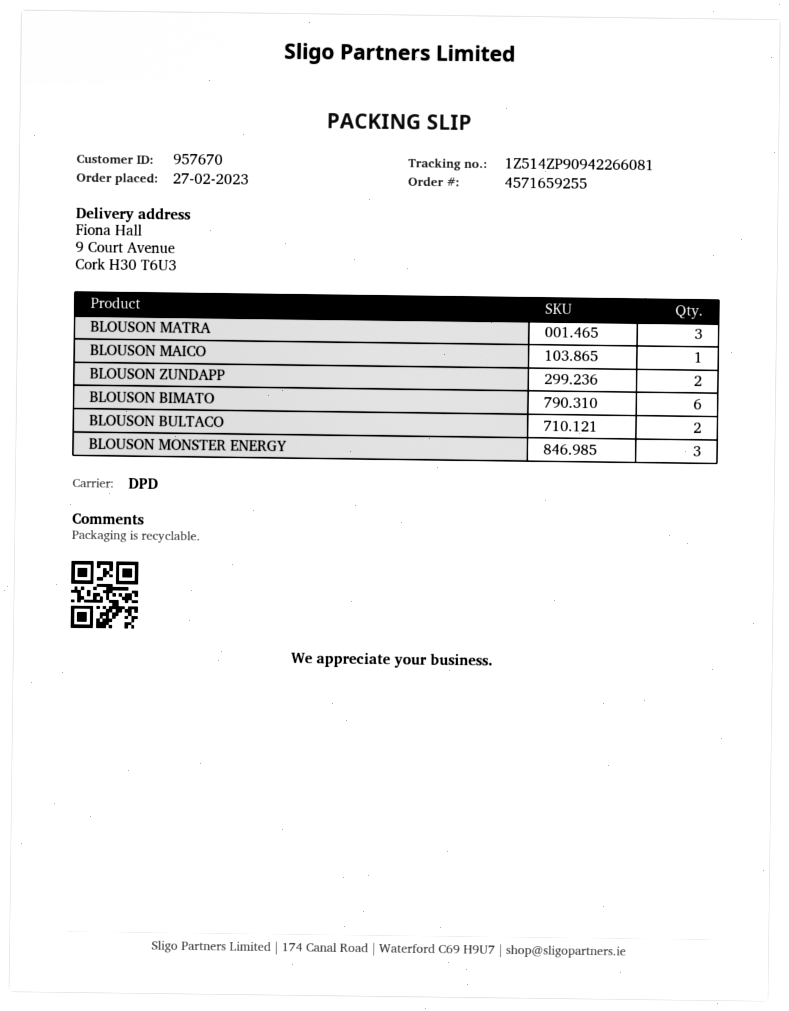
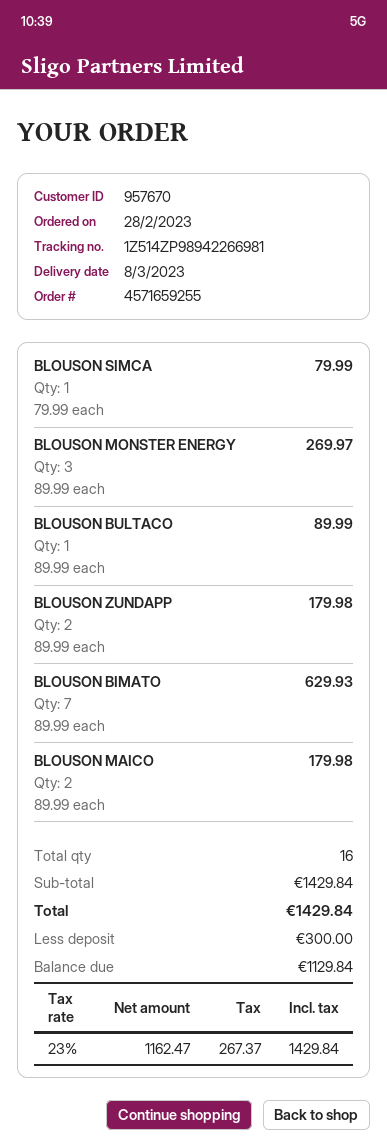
order date: 2023-02-27 -> 2023-02-28
tracking number: 1Z514ZP90942266081 -> 1Z514ZP98942266981
BLOUSON MATRA: 3 -> none
BLOUSON MAICO: 1 -> 2
BLOUSON BIMATO: 6 -> 7
BLOUSON BULTACO: 2 -> 1
BLOUSON SIMCA: none -> 1

